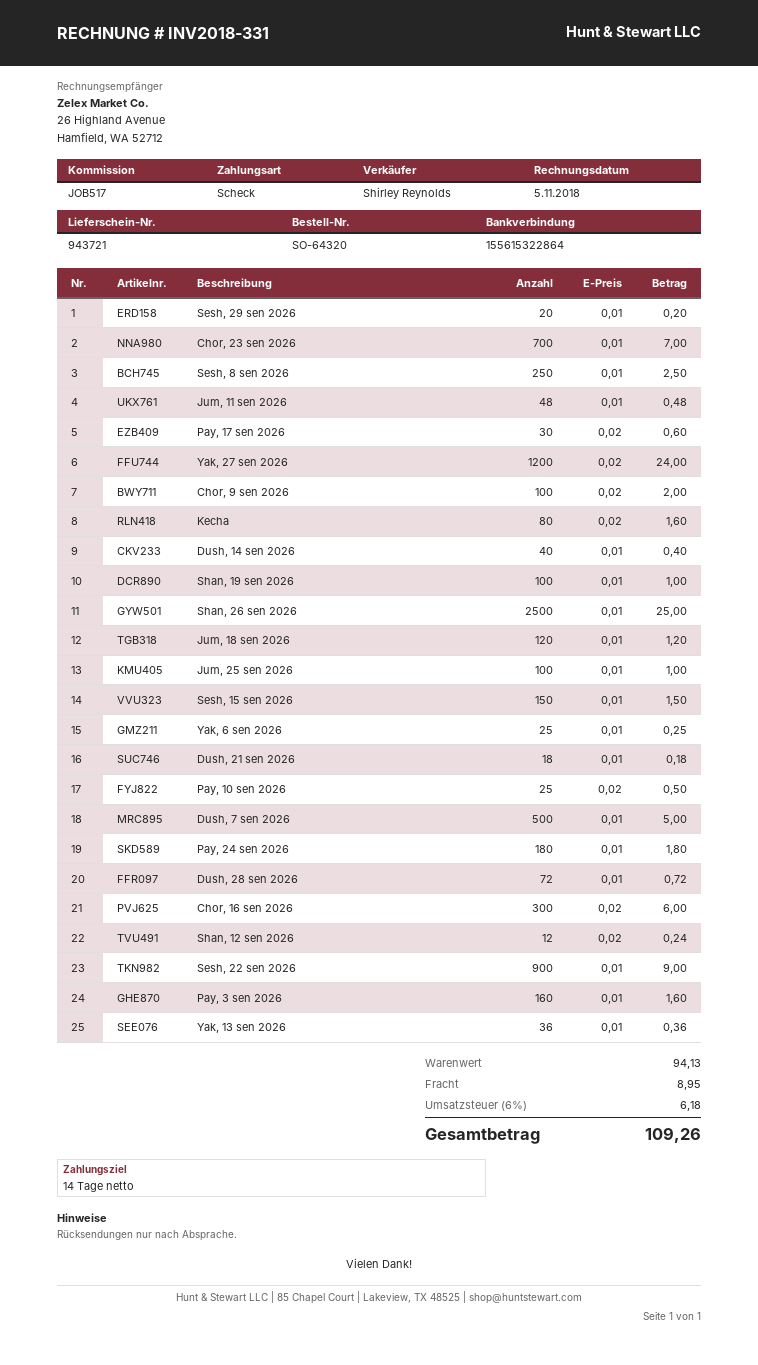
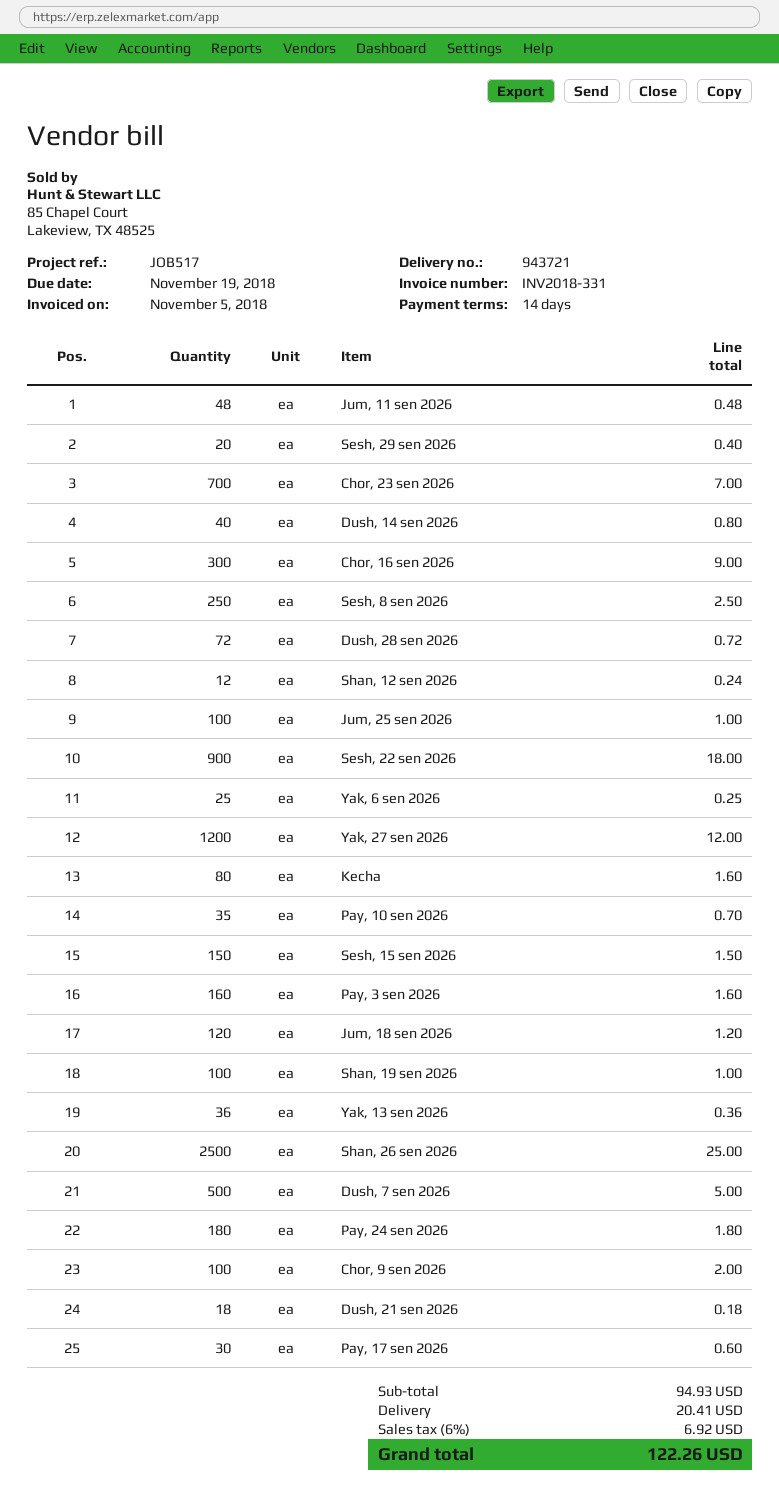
Sesh, 29 sen 2026: 20 for 0.20 -> 20 for 0.40
Yak, 27 sen 2026: 1200 for 24.00 -> 1200 for 12.00
Dush, 14 sen 2026: 40 for 0.40 -> 40 for 0.80
Pay, 10 sen 2026: 25 for 0.50 -> 35 for 0.70
Chor, 16 sen 2026: 300 for 6.00 -> 300 for 9.00
Sesh, 22 sen 2026: 900 for 9.00 -> 900 for 18.00
subtotal: 94.13 -> 94.93
shipping: 8.95 -> 20.41
tax: 6% = 6.18 -> 6% = 6.92
total: 109.26 -> 122.26

